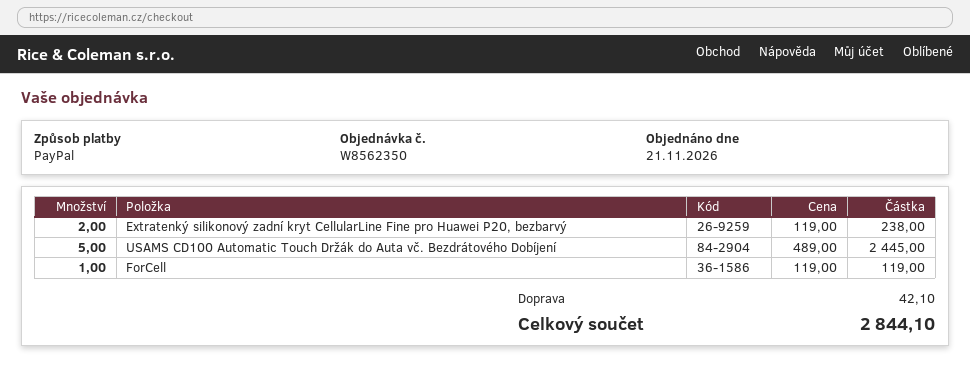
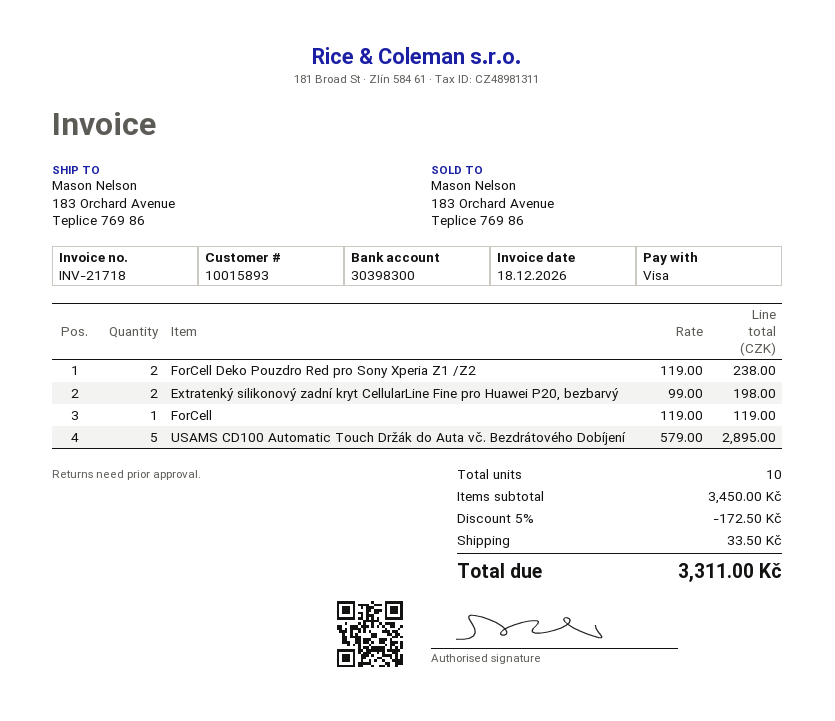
payment method: PayPal -> Visa
Extratenký silikonový zadní kryt CellularLine Fine pro Huawei P20, bezbarvý: 2 x 119.00 = 238.00 -> 2 x 99.00 = 198.00
USAMS CD100 Automatic Touch Držák do Auta vč. Bezdrátového Dobíjení: 5 x 489.00 = 2445.00 -> 5 x 579.00 = 2895.00
ForCell Deko Pouzdro Red pro Sony Xperia Z1 /Z2: none -> 2 x 119.00 = 238.00
discount: none -> 5% = 172.50
shipping: 42.10 -> 33.50
total: 2844.10 -> 3311.00

